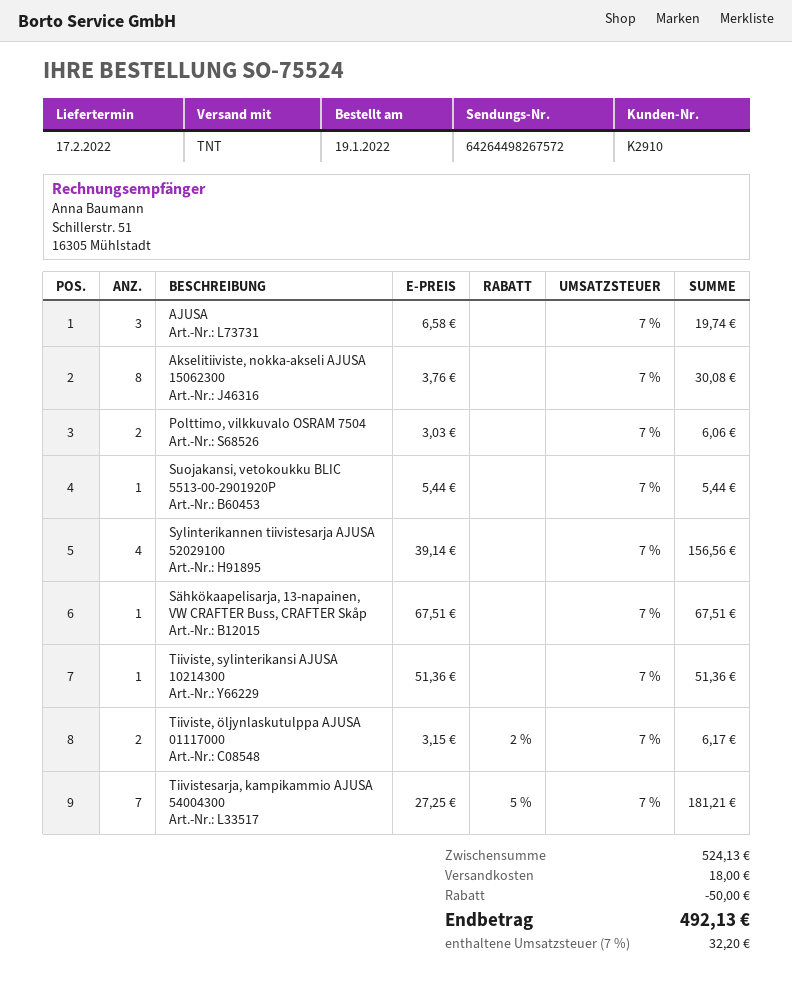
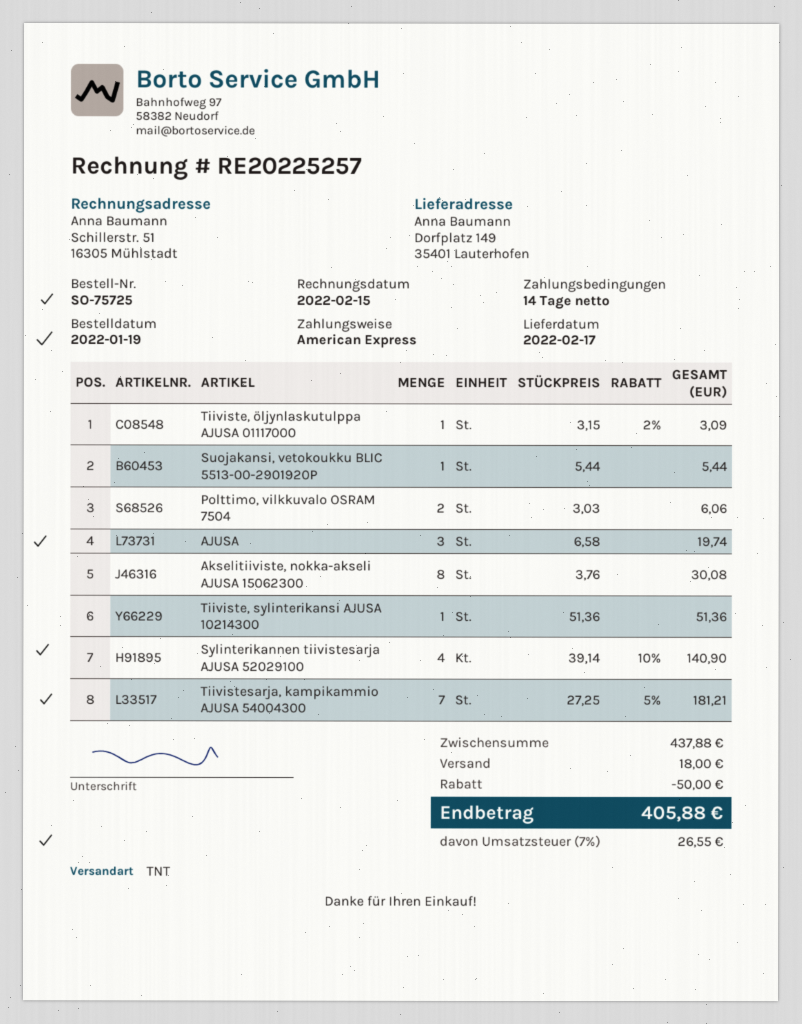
order number: SO-75524 -> SO-75725
Sylinterikannen tiivistesarja AJUSA 52029100: 4 x 39.14 = 156.56 -> 4 x 39.14 - 10% = 140.90
Sähkökaapelisarja, 13-napainen, VW CRAFTER Buss, CRAFTER Skåp: 1 x 67.51 = 67.51 -> none
Tiiviste, öljynlaskutulppa AJUSA 01117000: 2 x 3.15 - 2% = 6.17 -> 1 x 3.15 - 2% = 3.09
subtotal: 524.13 -> 437.88
tax: 7% = 32.20 -> 7% = 26.55
total: 492.13 -> 405.88

